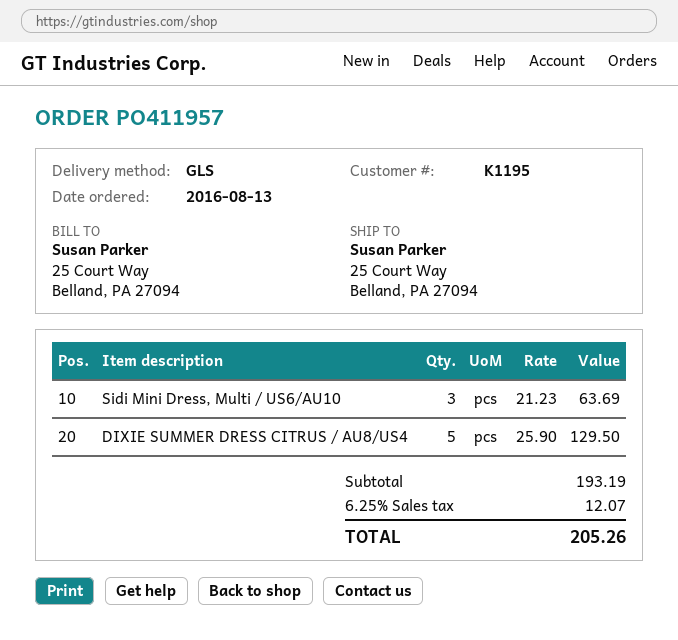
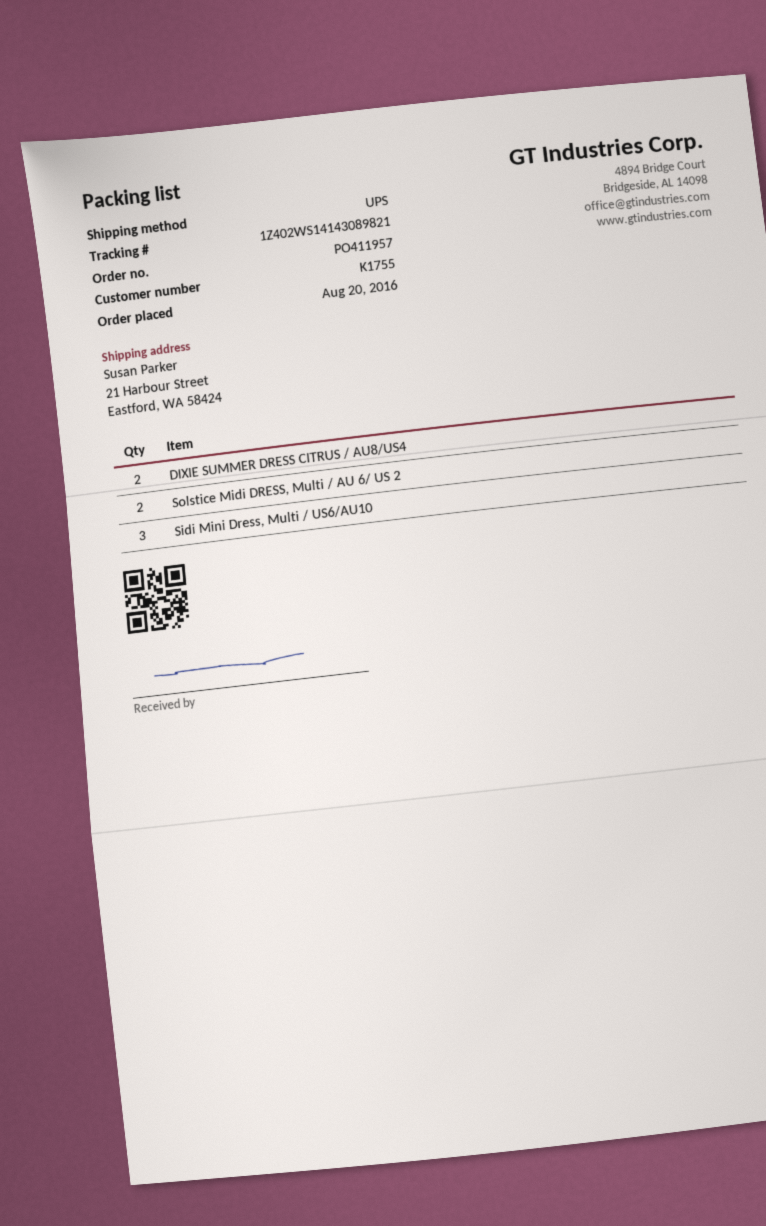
order date: 2016-08-13 -> 2016-08-20
customer number: K1195 -> K1755
shipping method: GLS -> UPS
ship to: 25 Court Way, Belland, PA 27094 -> 21 Harbour Street, Eastford, WA 58424
DIXIE SUMMER DRESS CITRUS / AU8/US4: 5 -> 2
Solstice Midi DRESS, Multi / AU 6/ US 2: none -> 2

